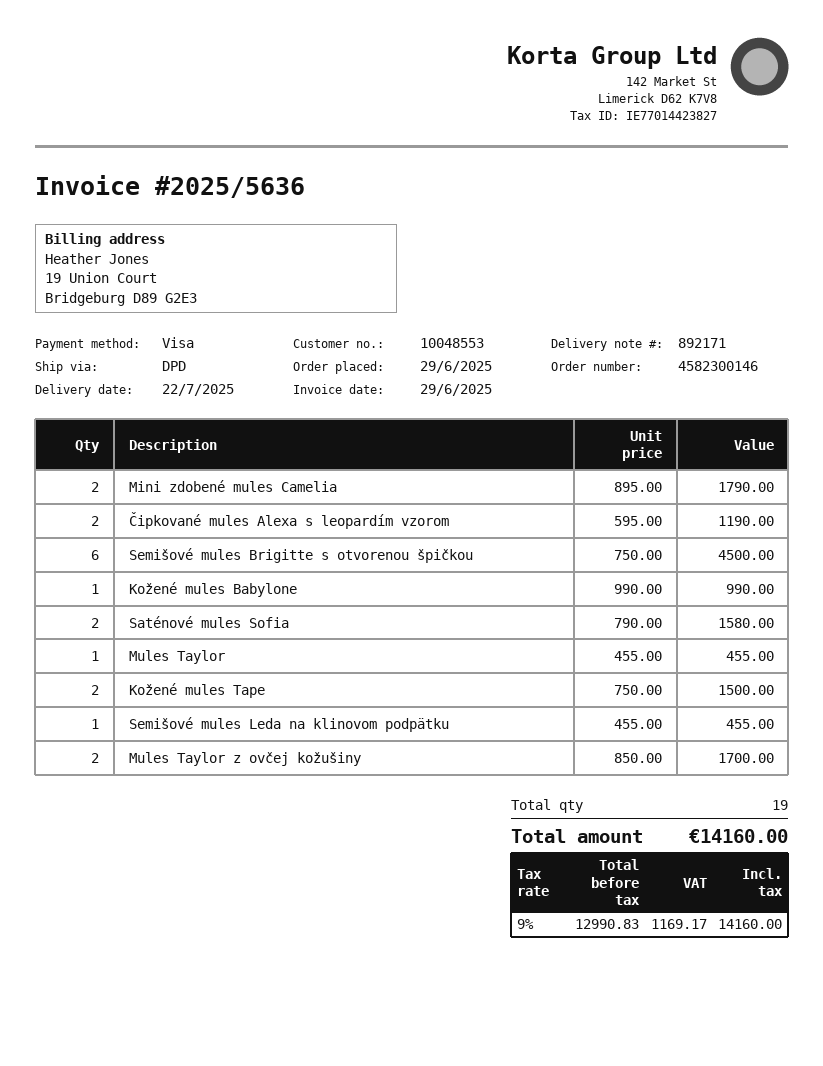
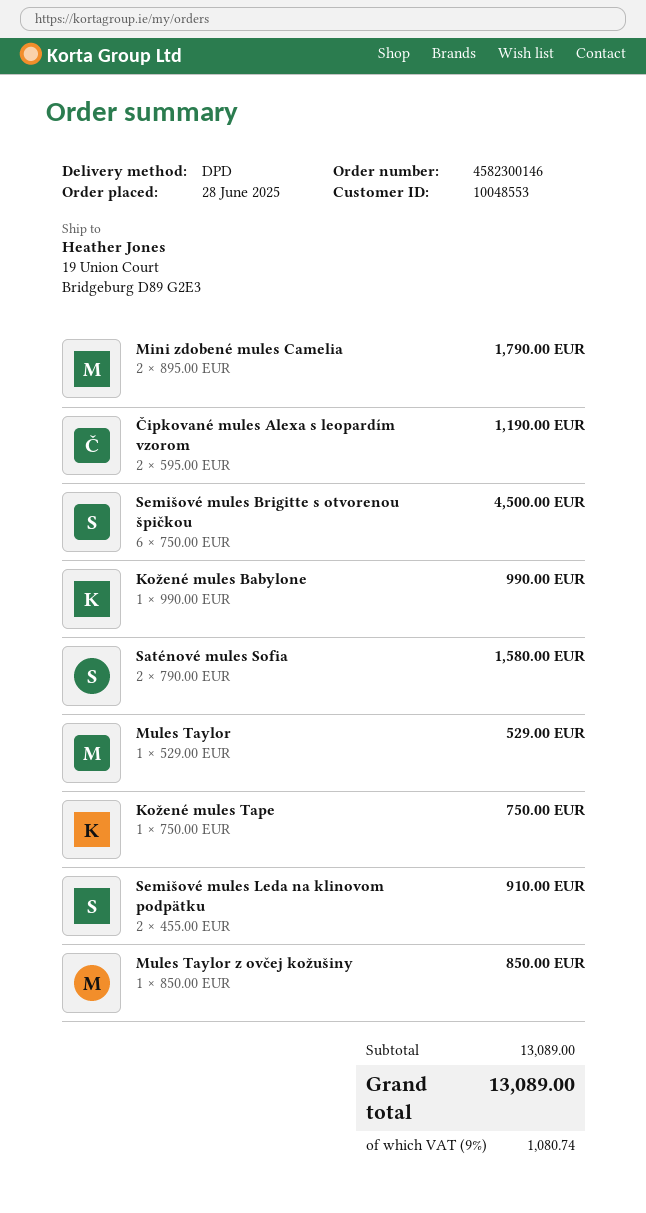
order date: 2025-06-29 -> 2025-06-28
Mules Taylor: 1 x 455.00 = 455.00 -> 1 x 529.00 = 529.00
Kožené mules Tape: 2 x 750.00 = 1500.00 -> 1 x 750.00 = 750.00
Semišové mules Leda na klinovom podpätku: 1 x 455.00 = 455.00 -> 2 x 455.00 = 910.00
Mules Taylor z ovčej kožušiny: 2 x 850.00 = 1700.00 -> 1 x 850.00 = 850.00
tax: 9% = 1169.17 -> 9% = 1080.74
total: 14160.00 -> 13089.00

